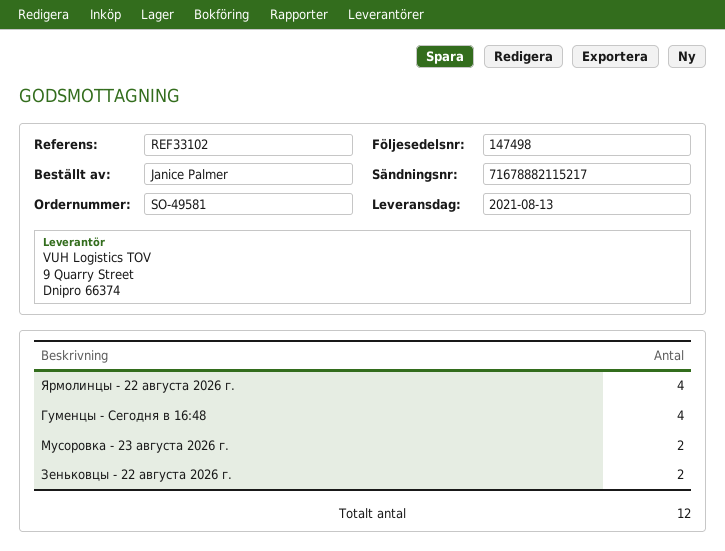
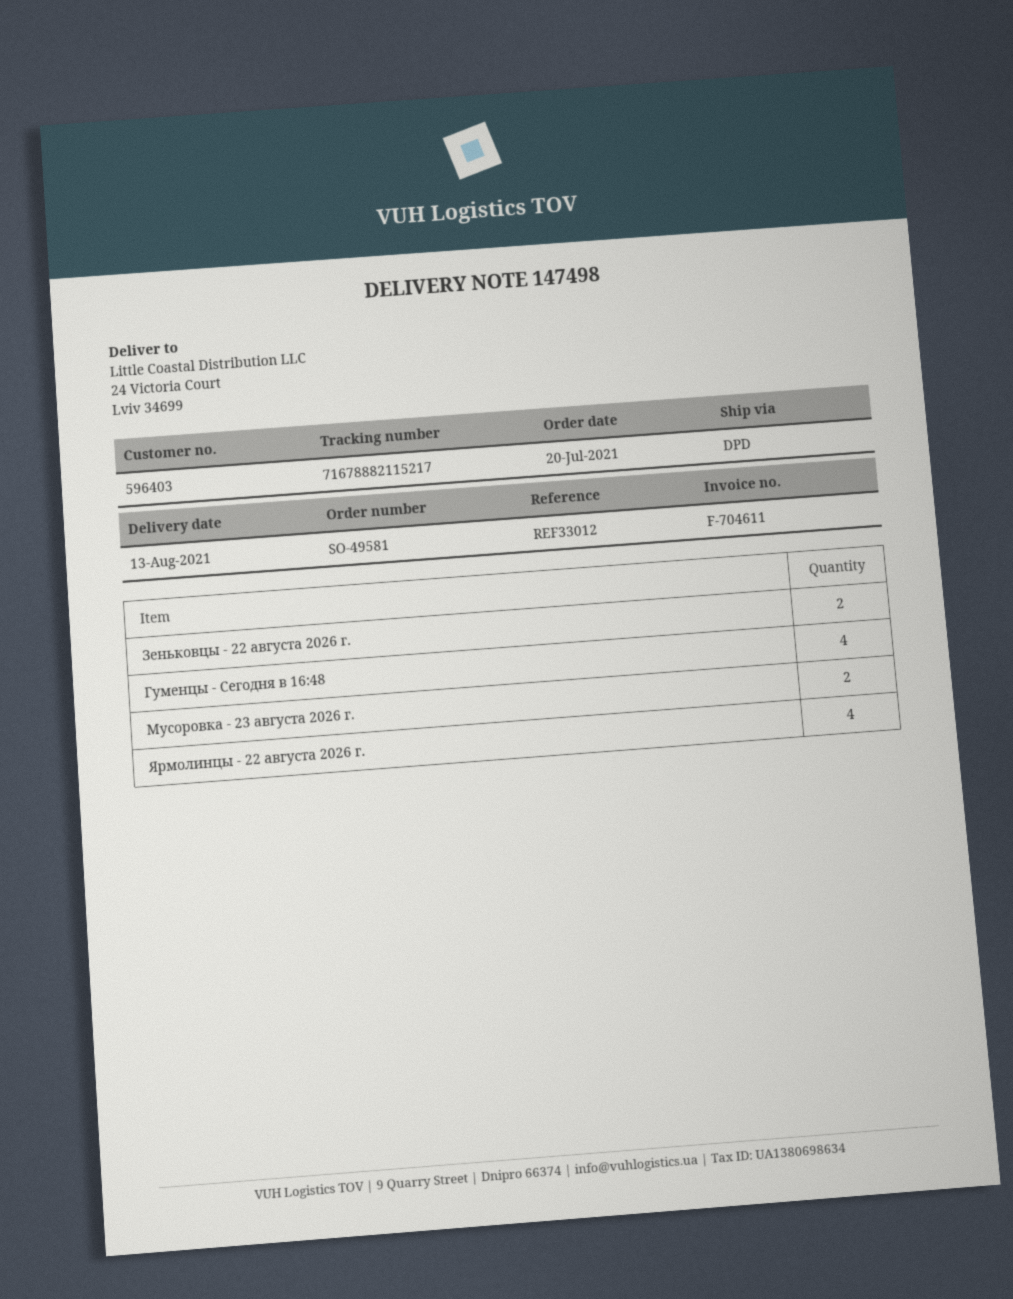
reference: REF33102 -> REF33012

